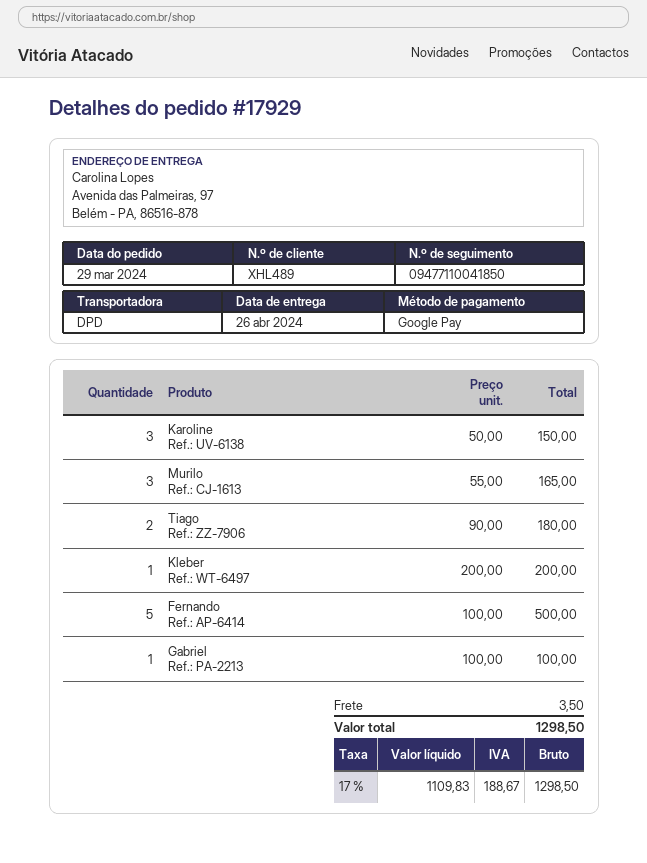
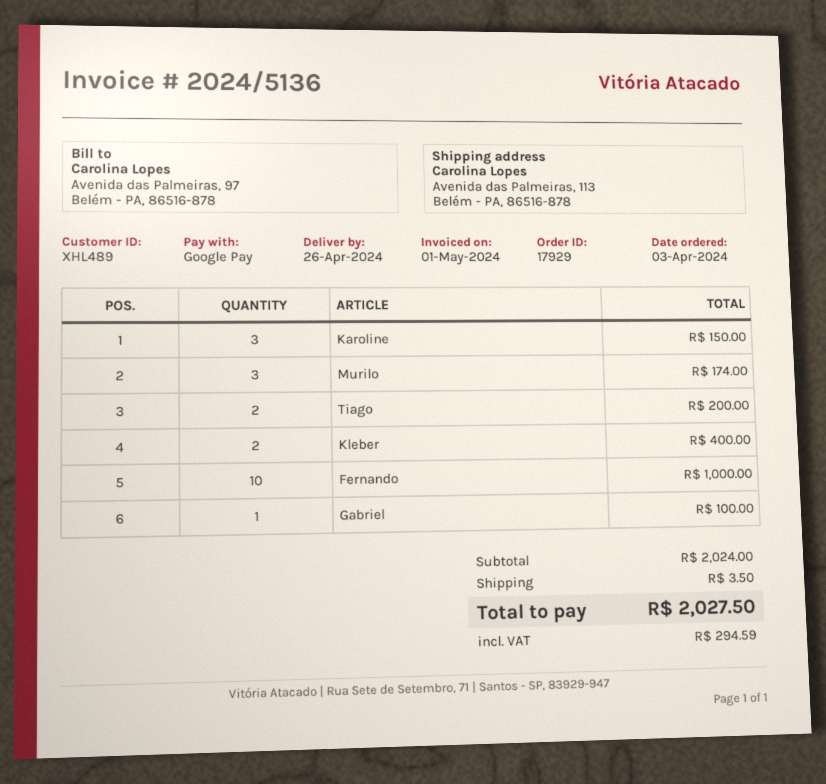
order date: 2024-03-29 -> 2024-04-03
ship to: Avenida das Palmeiras, 97, Belém - PA, 86516-878 -> Avenida das Palmeiras, 113, Belém - PA, 86516-878
Murilo: 3 for 165.00 -> 3 for 174.00
Tiago: 2 for 180.00 -> 2 for 200.00
Kleber: 1 for 200.00 -> 2 for 400.00
Fernando: 5 for 500.00 -> 10 for 1000.00
tax: 188.67 -> 294.59
total: 1298.50 -> 2027.50

